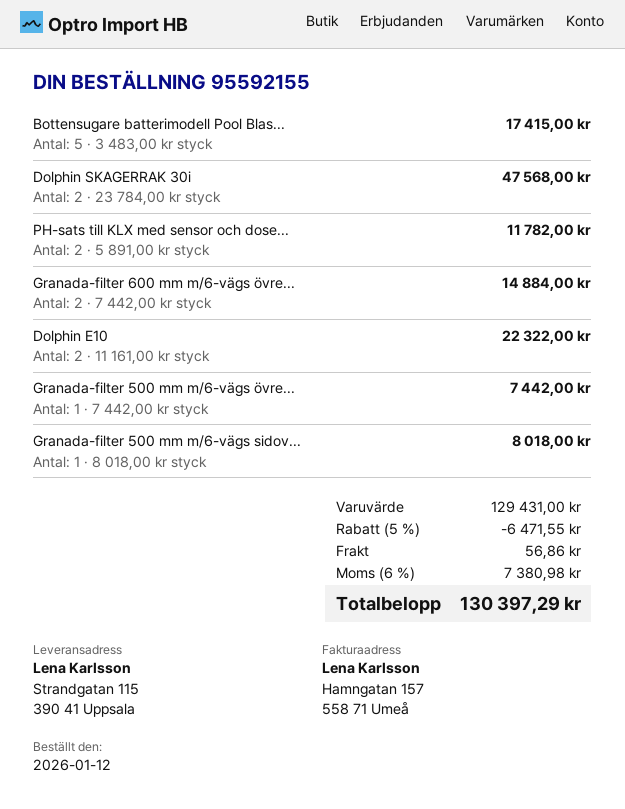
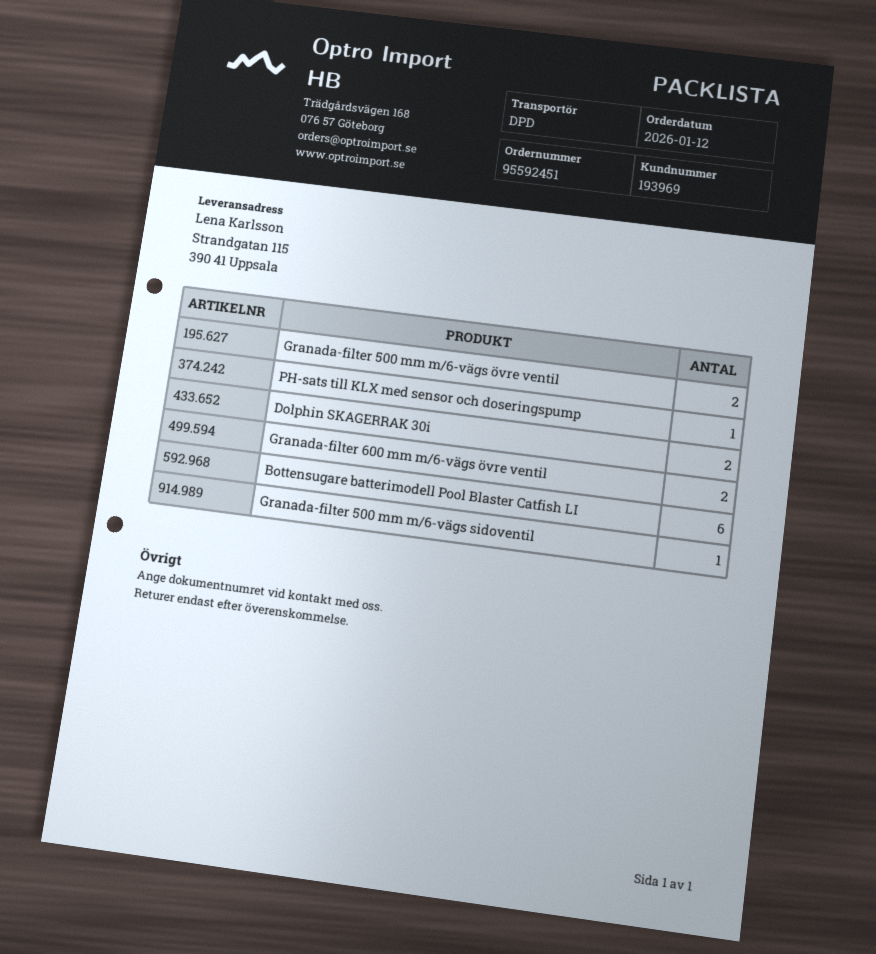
order number: 95592155 -> 95592451
Bottensugare batterimodell Pool Blas...: 5 -> 6
PH-sats till KLX med sensor och dose...: 2 -> 1
Dolphin E10: 2 -> none
Granada-filter 500 mm m/6-vägs övre...: 1 -> 2

